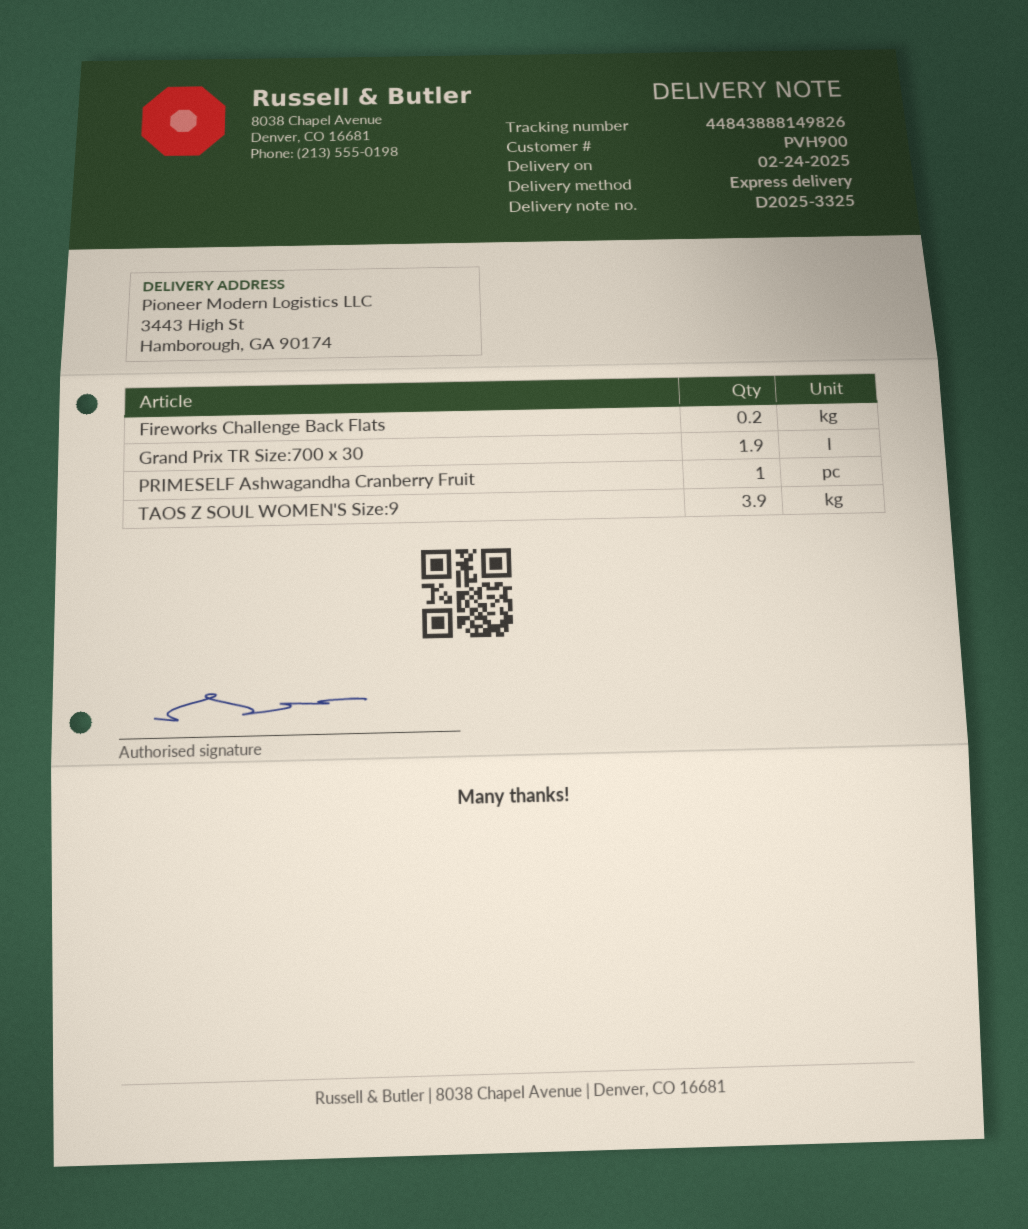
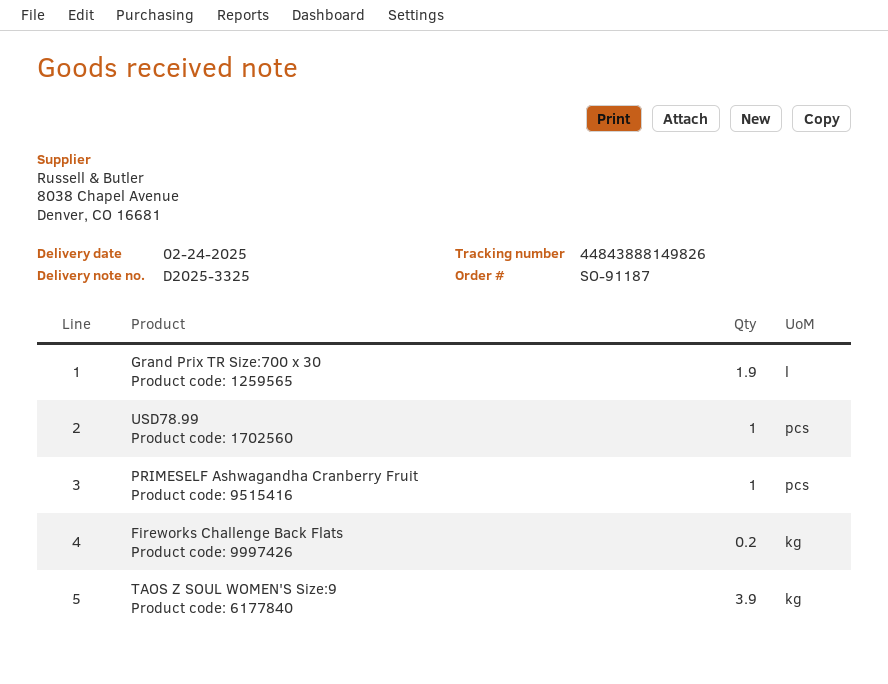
USD78.99: none -> 1

